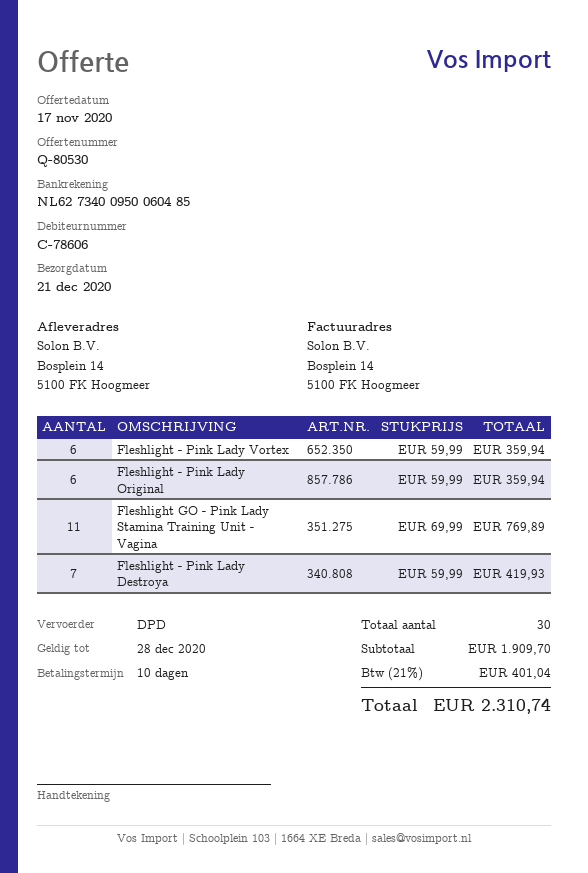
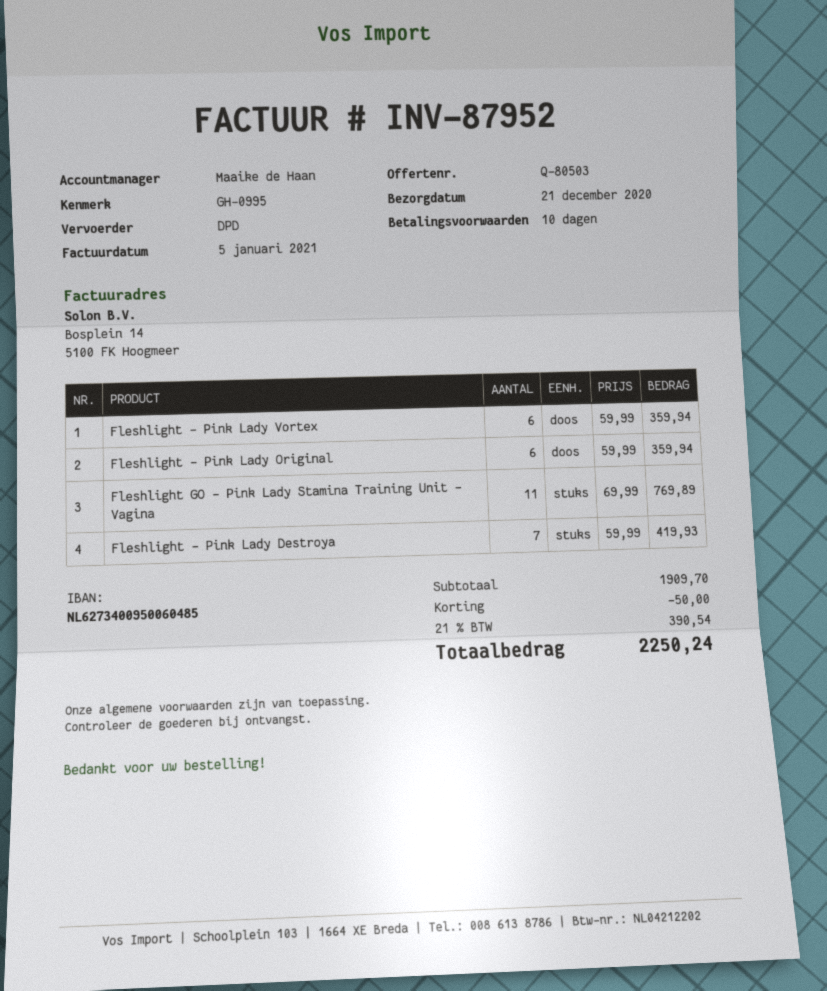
quote number: Q-80530 -> Q-80503
discount: none -> 50.00
tax: 21% = 401.04 -> 21% = 390.54
total: 2310.74 -> 2250.24

